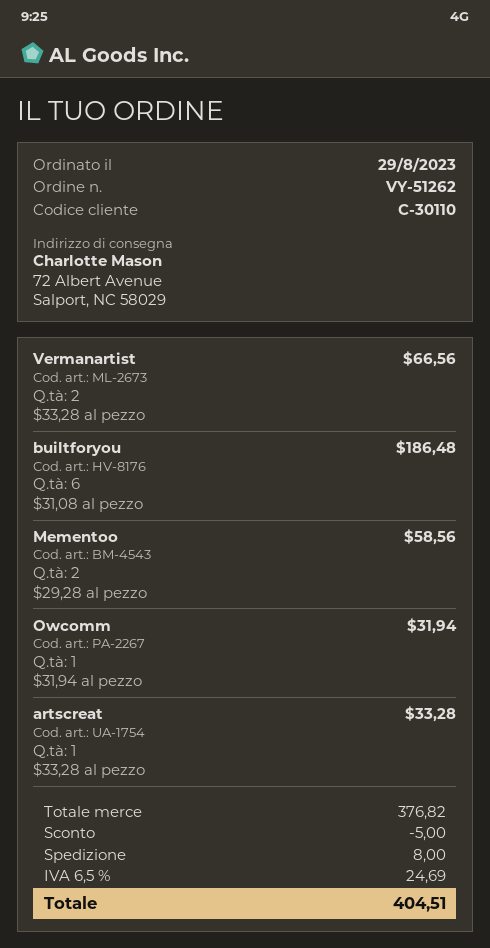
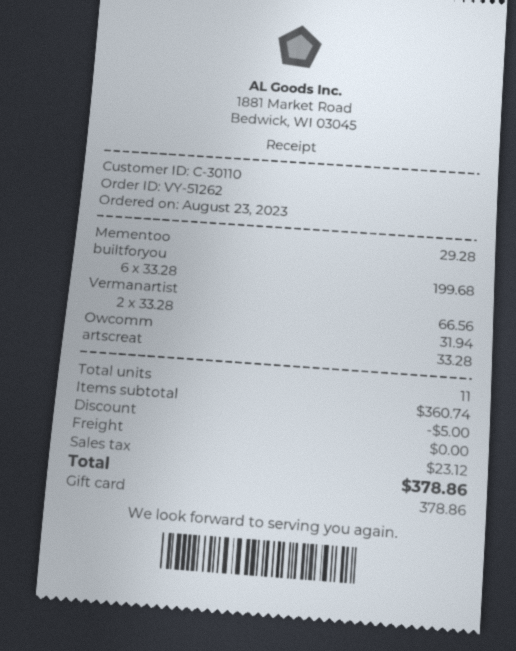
order date: 2023-08-29 -> 2023-08-23
builtforyou: 6 x 31.08 = 186.48 -> 6 x 33.28 = 199.68
Mementoo: 2 x 29.28 = 58.56 -> 1 x 29.28 = 29.28
subtotal: 376.82 -> 360.74
shipping: 8.00 -> 0.00
tax: 24.69 -> 23.12
total: 404.51 -> 378.86

